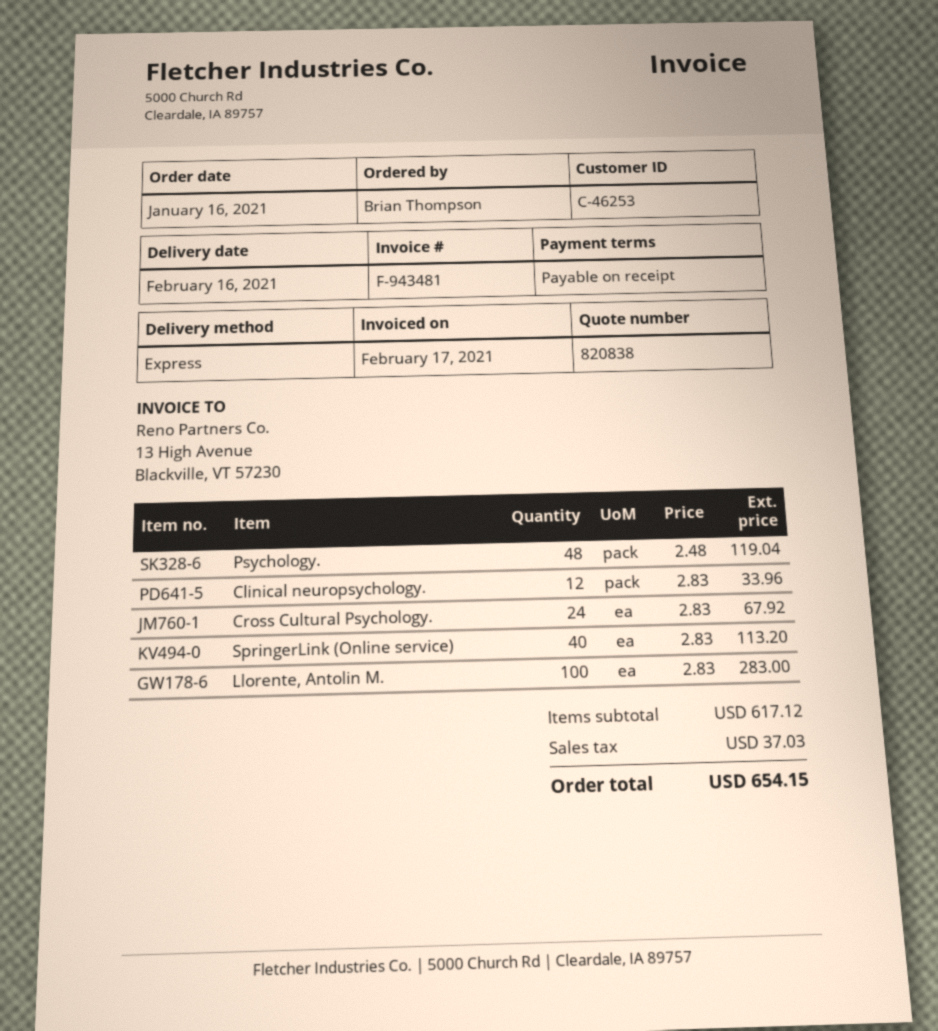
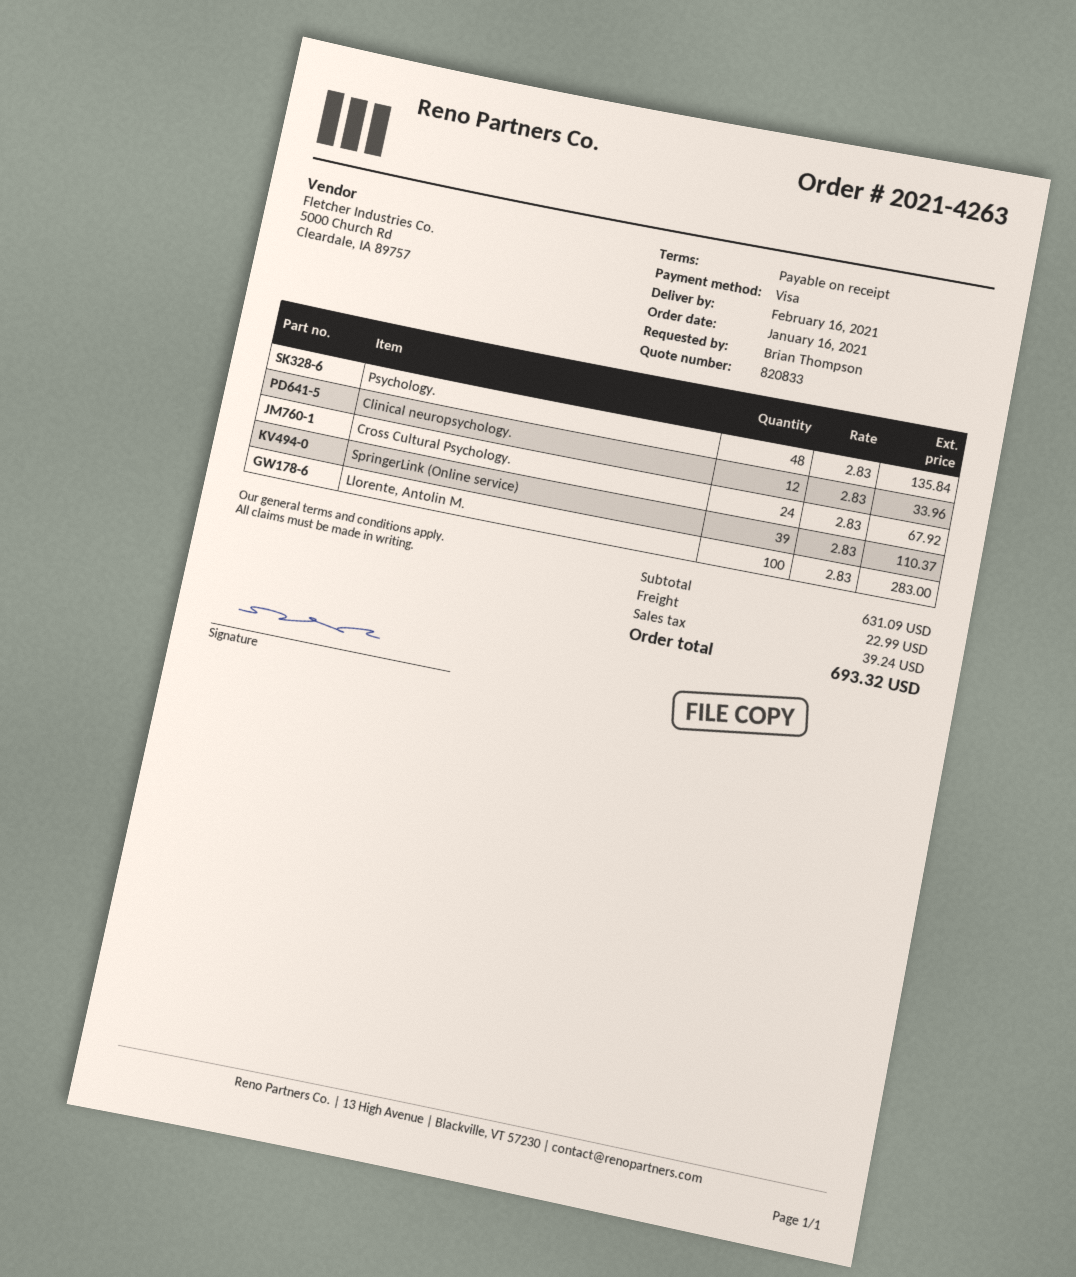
quote number: 820838 -> 820833
Psychology.: 48 x 2.48 = 119.04 -> 48 x 2.83 = 135.84
SpringerLink (Online service): 40 x 2.83 = 113.20 -> 39 x 2.83 = 110.37
subtotal: 617.12 -> 631.09
shipping: none -> 22.99
tax: 37.03 -> 39.24
total: 654.15 -> 693.32

